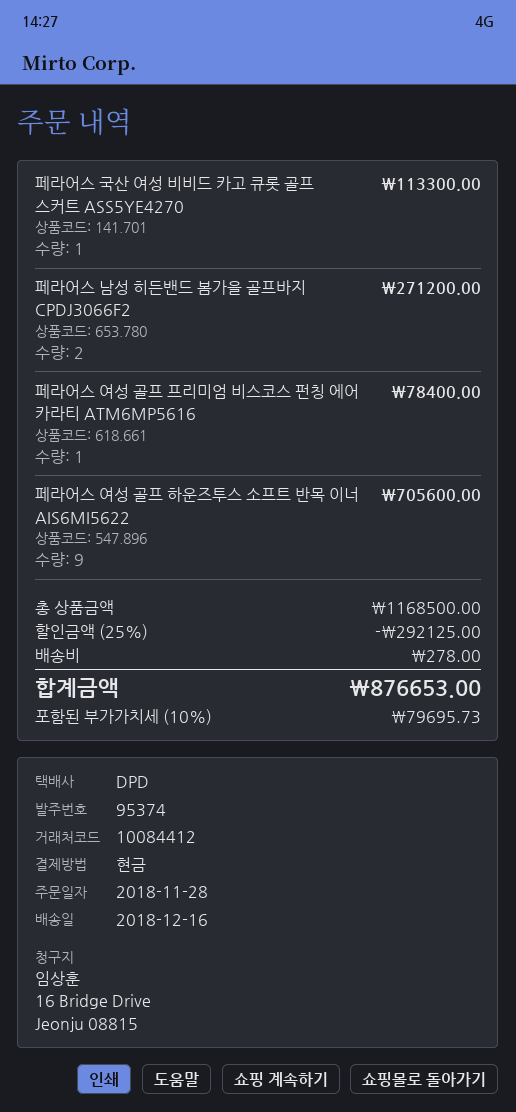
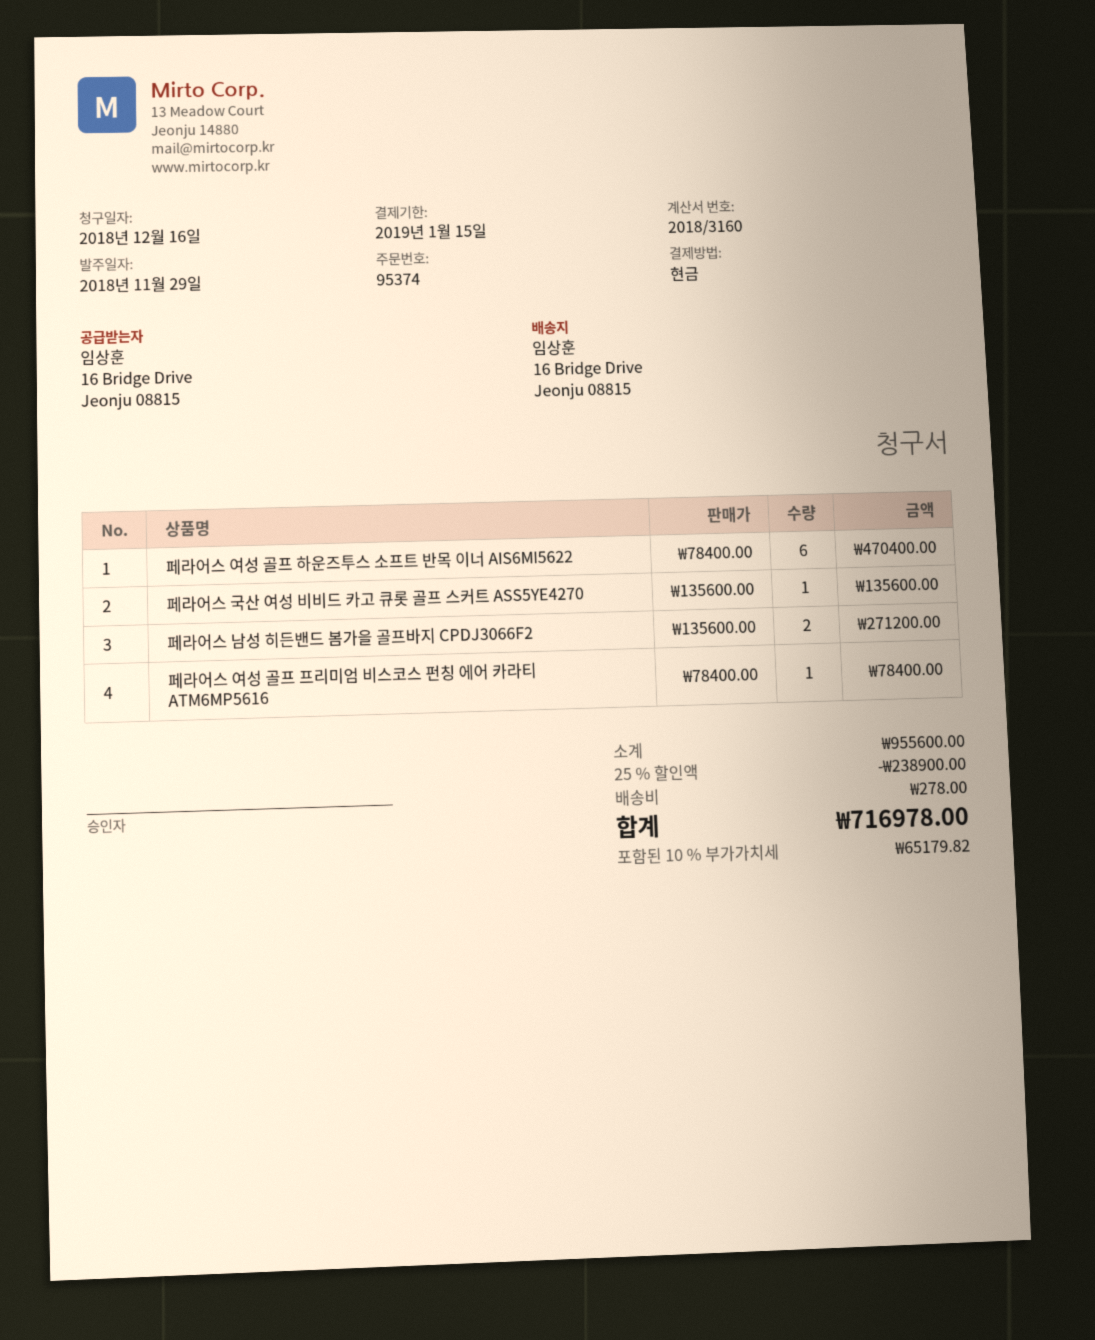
order date: 2018-11-28 -> 2018-11-29
페라어스 국산 여성 비비드 카고 큐롯 골프 스커트 ASS5YE4270: 1 for 113300.00 -> 1 for 135600.00
페라어스 여성 골프 하운즈투스 소프트 반목 이너 AIS6MI5622: 9 for 705600.00 -> 6 for 470400.00
subtotal: 1168500.00 -> 955600.00
discount: 25% = 292125.00 -> 25% = 238900.00
tax: 10% = 79695.73 -> 10% = 65179.82
total: 876653.00 -> 716978.00

